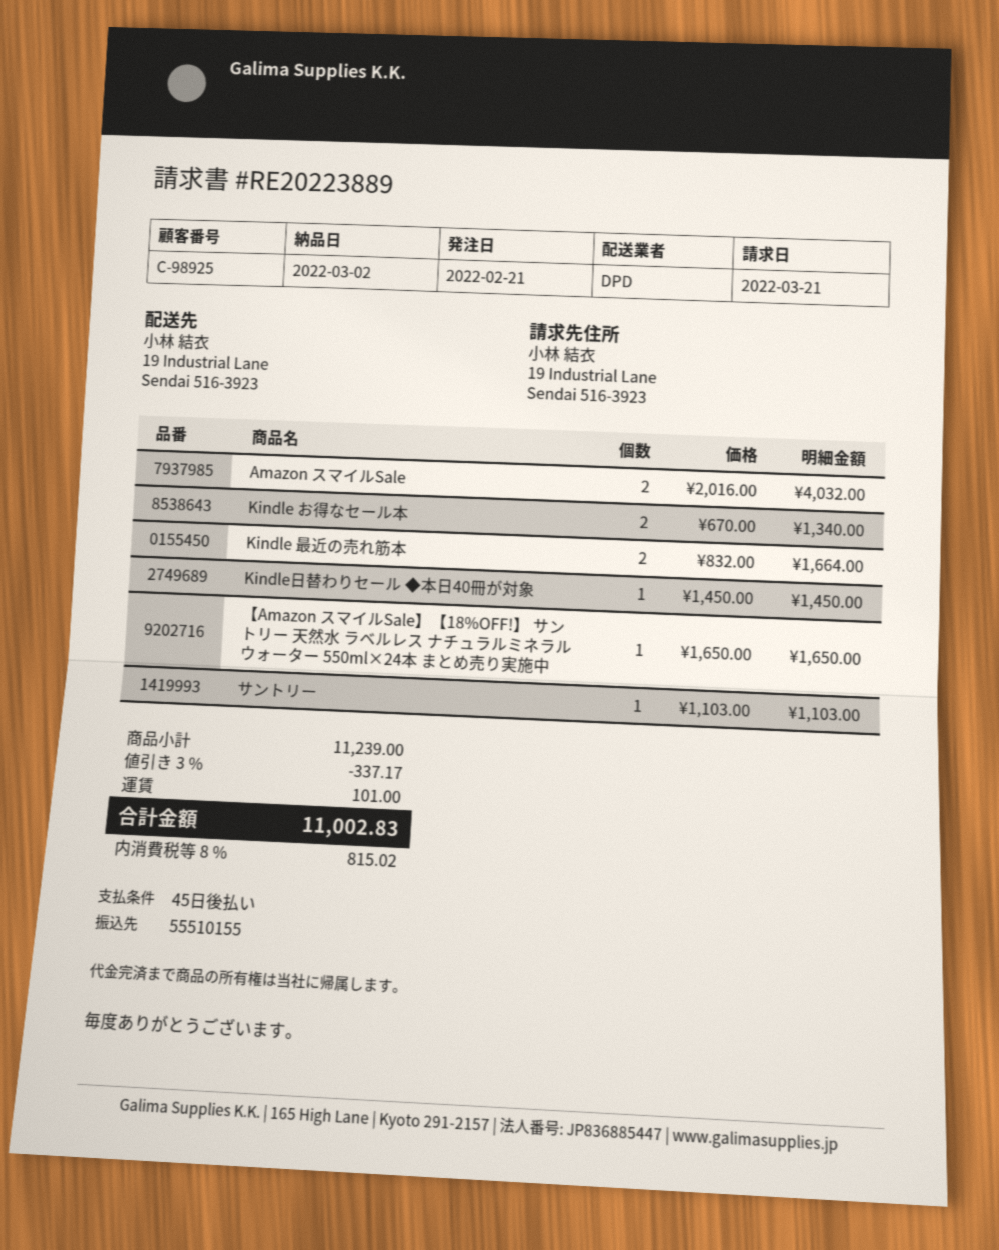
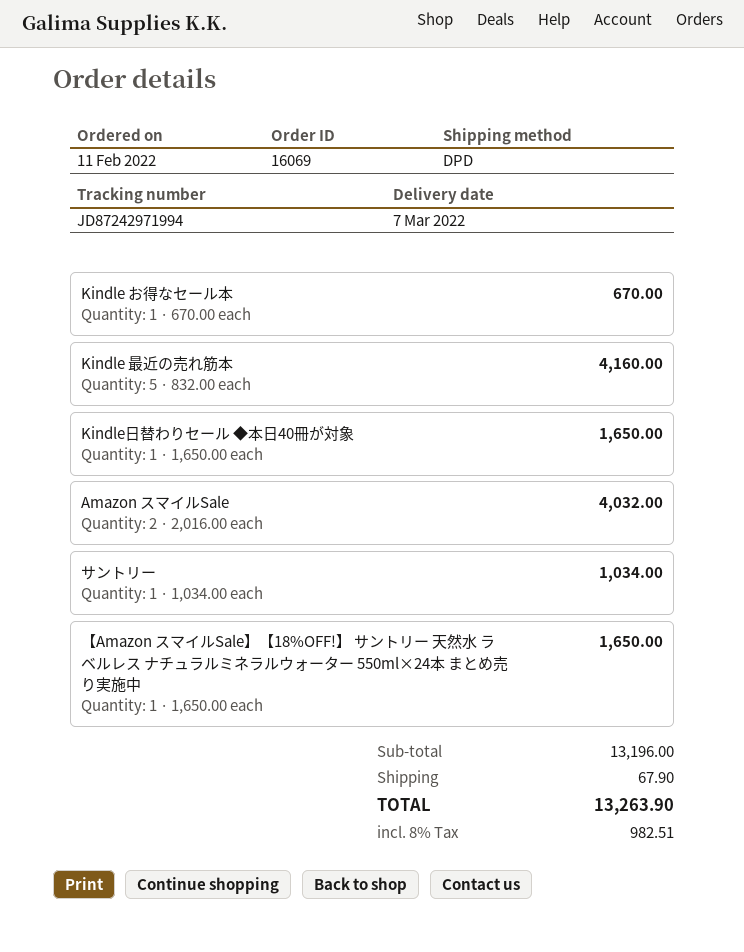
order date: 2022-02-21 -> 2022-02-11
delivery date: 2022-03-02 -> 2022-03-07
Kindle お得なセール本: 2 x 670.00 = 1340.00 -> 1 x 670.00 = 670.00
Kindle 最近の売れ筋本: 2 x 832.00 = 1664.00 -> 5 x 832.00 = 4160.00
Kindle日替わりセール ◆本日40冊が対象: 1 x 1450.00 = 1450.00 -> 1 x 1650.00 = 1650.00
サントリー: 1 x 1103.00 = 1103.00 -> 1 x 1034.00 = 1034.00
subtotal: 11239.00 -> 13196.00
discount: 3% = 337.17 -> none
shipping: 101.00 -> 67.90
tax: 8% = 815.02 -> 8% = 982.51
total: 11002.83 -> 13263.90

